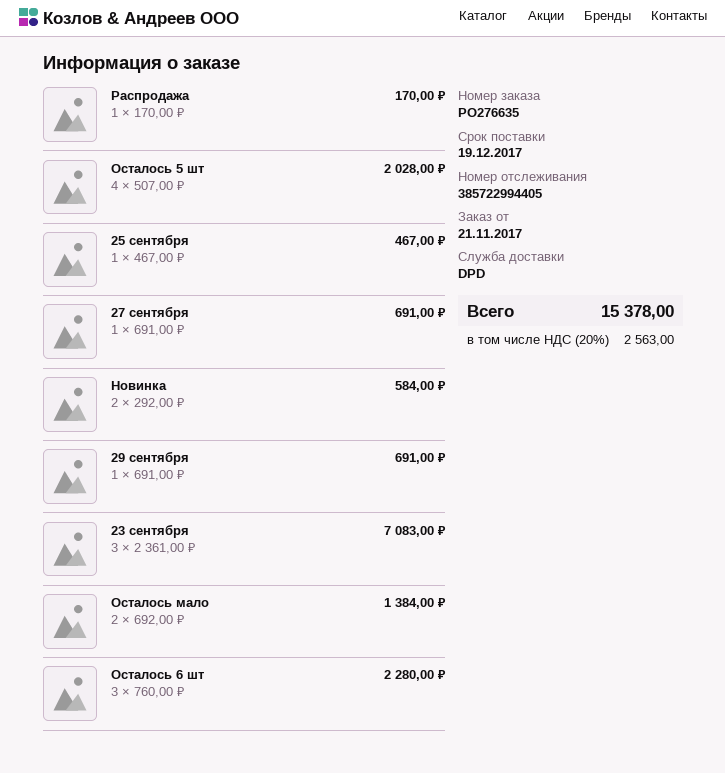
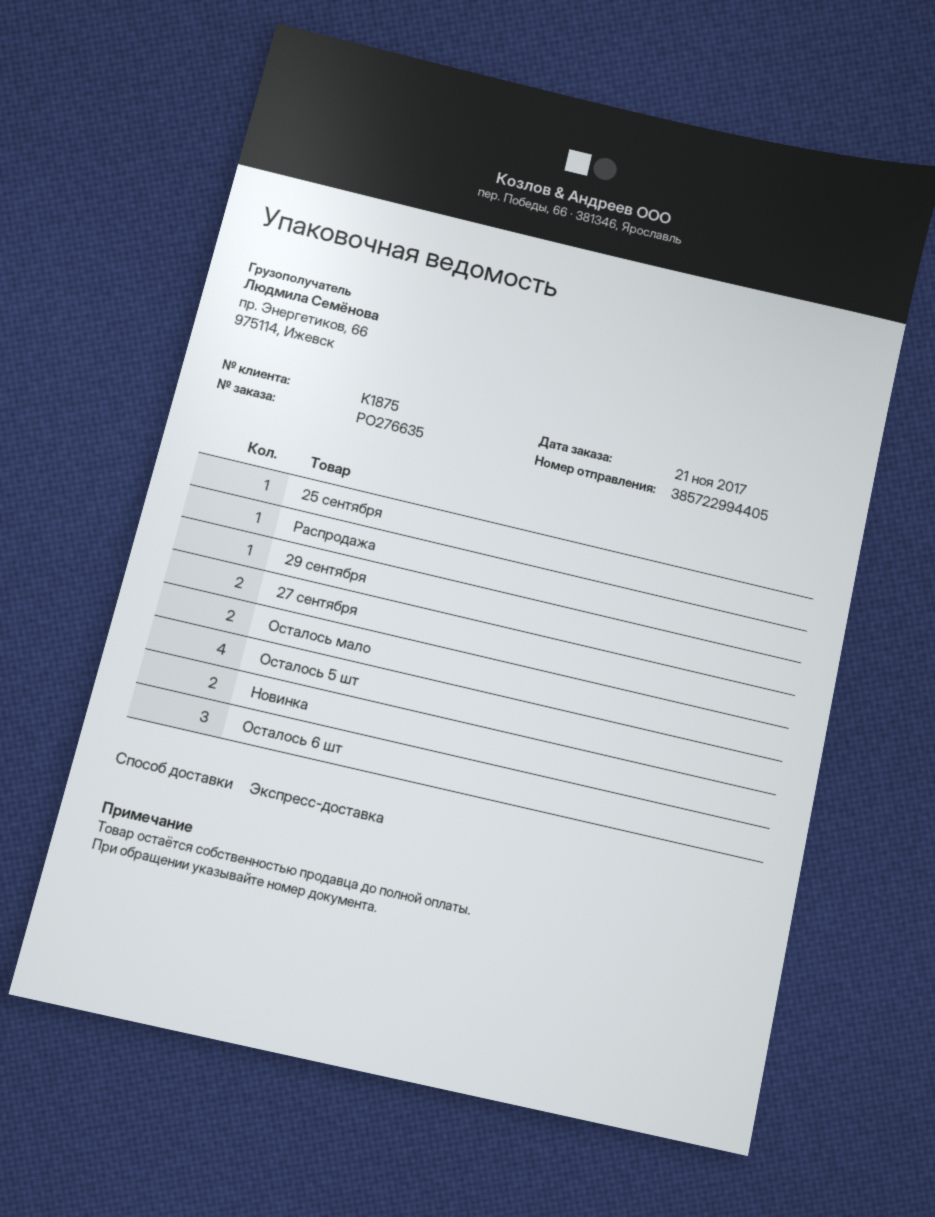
shipping method: DPD -> express
27 сентября: 1 -> 2
23 сентября: 3 -> none

